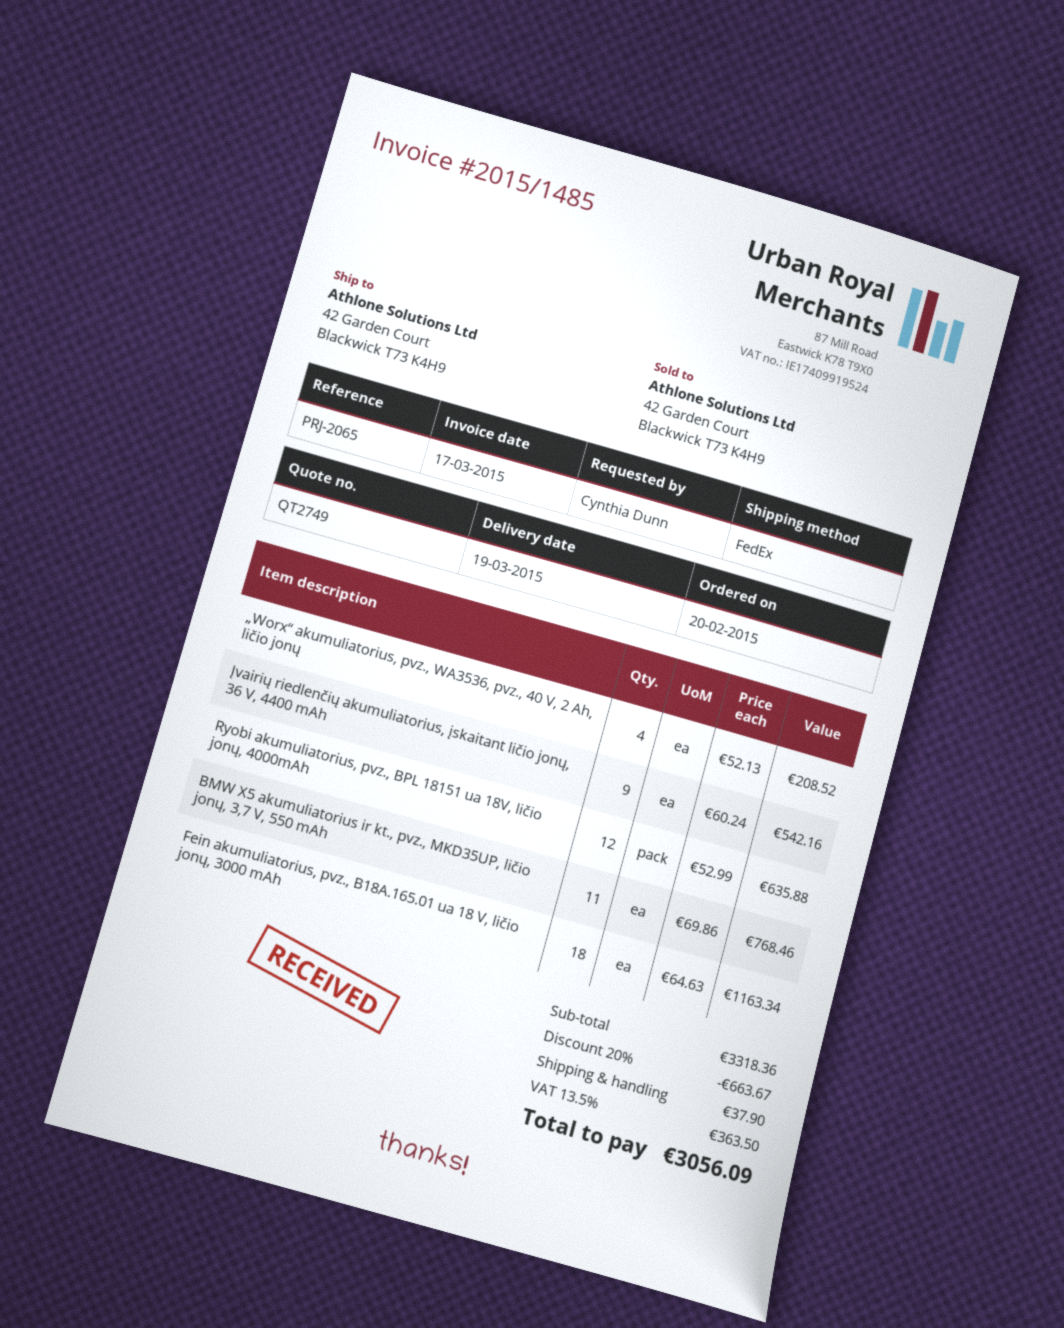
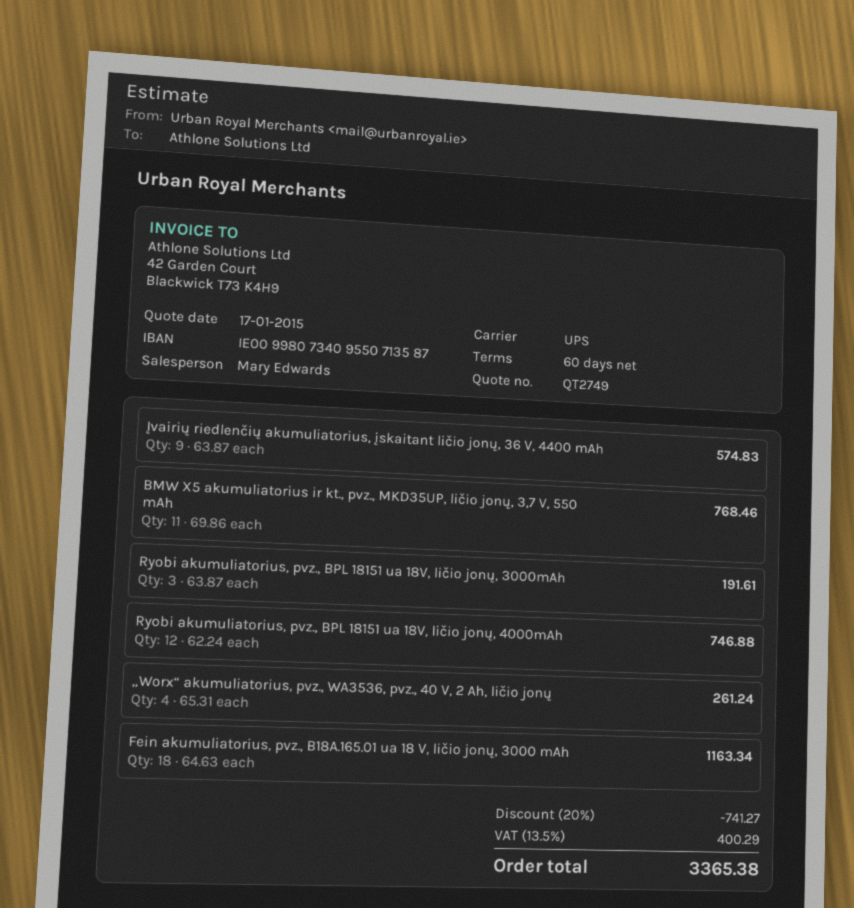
shipping method: FedEx -> UPS
„Worx“ akumuliatorius, pvz., WA3536, pvz., 40 V, 2 Ah, ličio jonų: 4 x 52.13 = 208.52 -> 4 x 65.31 = 261.24
Įvairių riedlenčių akumuliatorius, įskaitant ličio jonų, 36 V, 4400 mAh: 9 x 60.24 = 542.16 -> 9 x 63.87 = 574.83
Ryobi akumuliatorius, pvz., BPL 18151 ua 18V, ličio jonų, 4000mAh: 12 x 52.99 = 635.88 -> 12 x 62.24 = 746.88
Ryobi akumuliatorius, pvz., BPL 18151 ua 18V, ličio jonų, 3000mAh: none -> 3 x 63.87 = 191.61
discount: 20% = 663.67 -> 20% = 741.27
shipping: 37.90 -> none
tax: 13.5% = 363.50 -> 13.5% = 400.29
total: 3056.09 -> 3365.38

